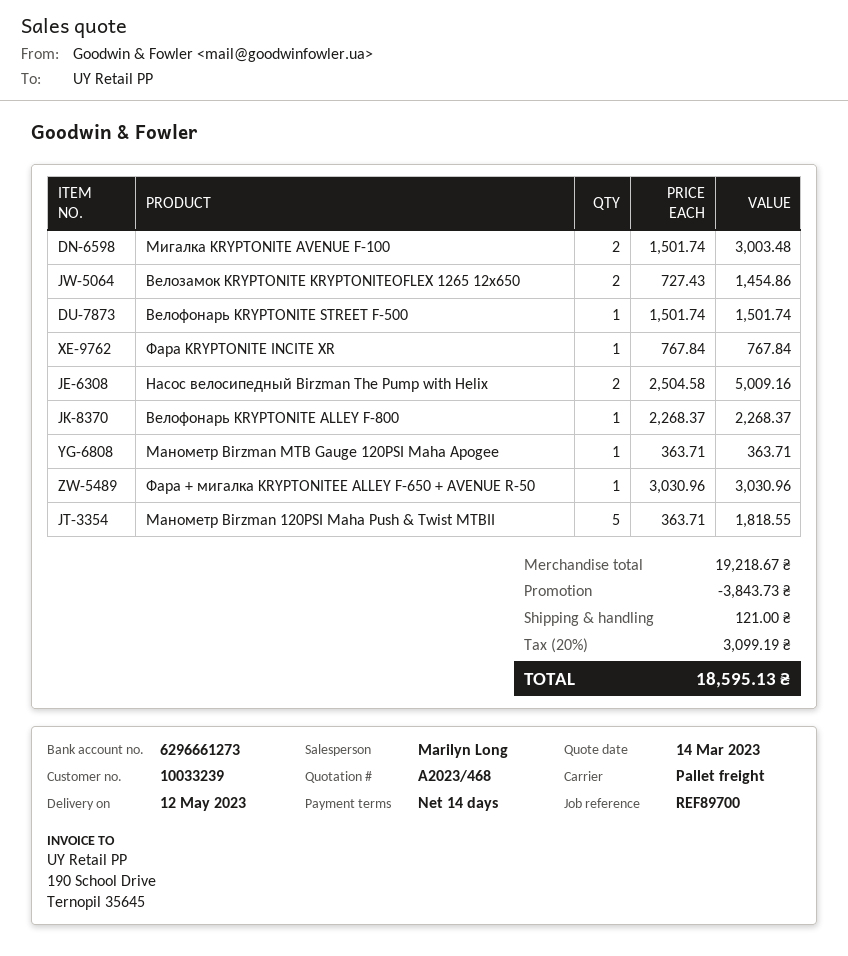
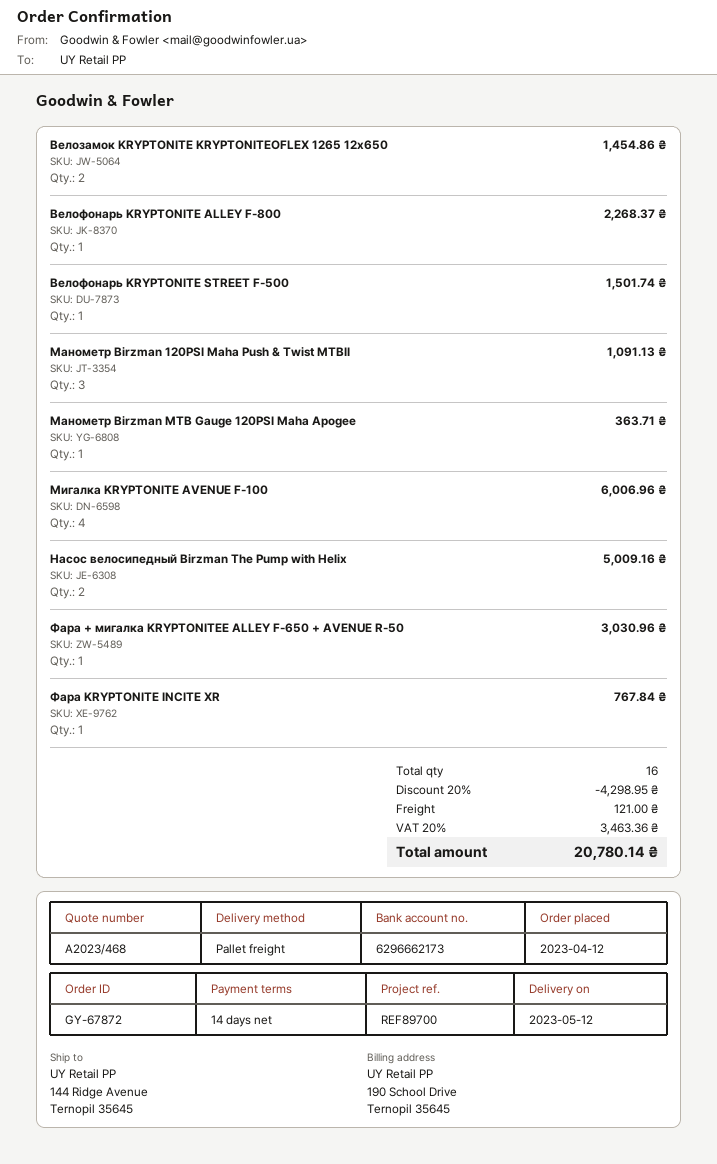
bank account: 6296661273 -> 6296662173
Мигалка KRYPTONITE AVENUE F-100: 2 for 3003.48 -> 4 for 6006.96
Манометр Birzman 120PSI Maha Push & Twist MTBII: 5 for 1818.55 -> 3 for 1091.13
discount: 3843.73 -> 4298.95
tax: 20% = 3099.19 -> 20% = 3463.36
total: 18595.13 -> 20780.14

